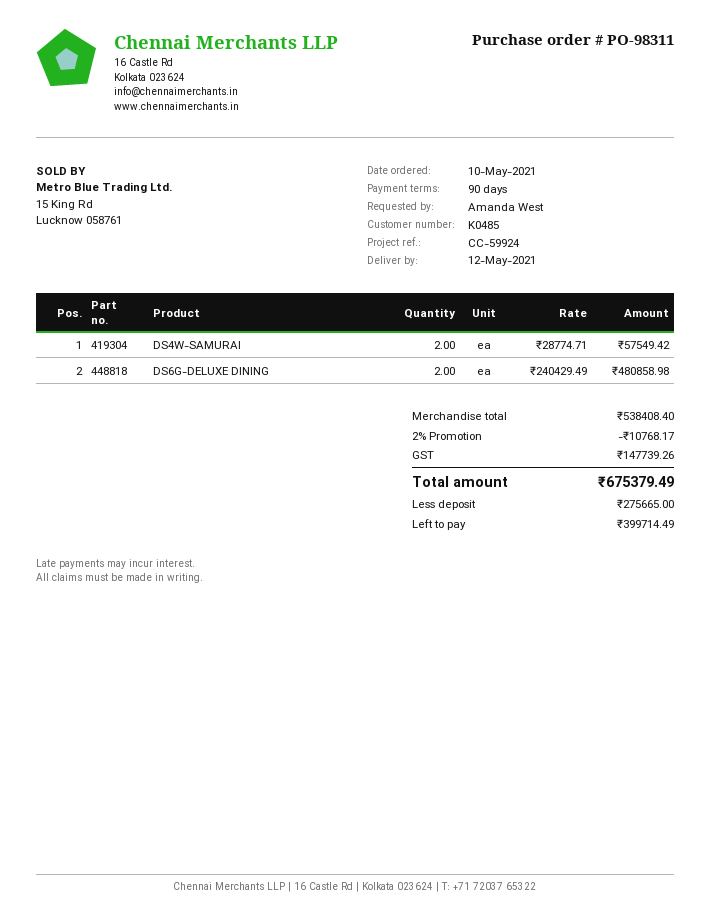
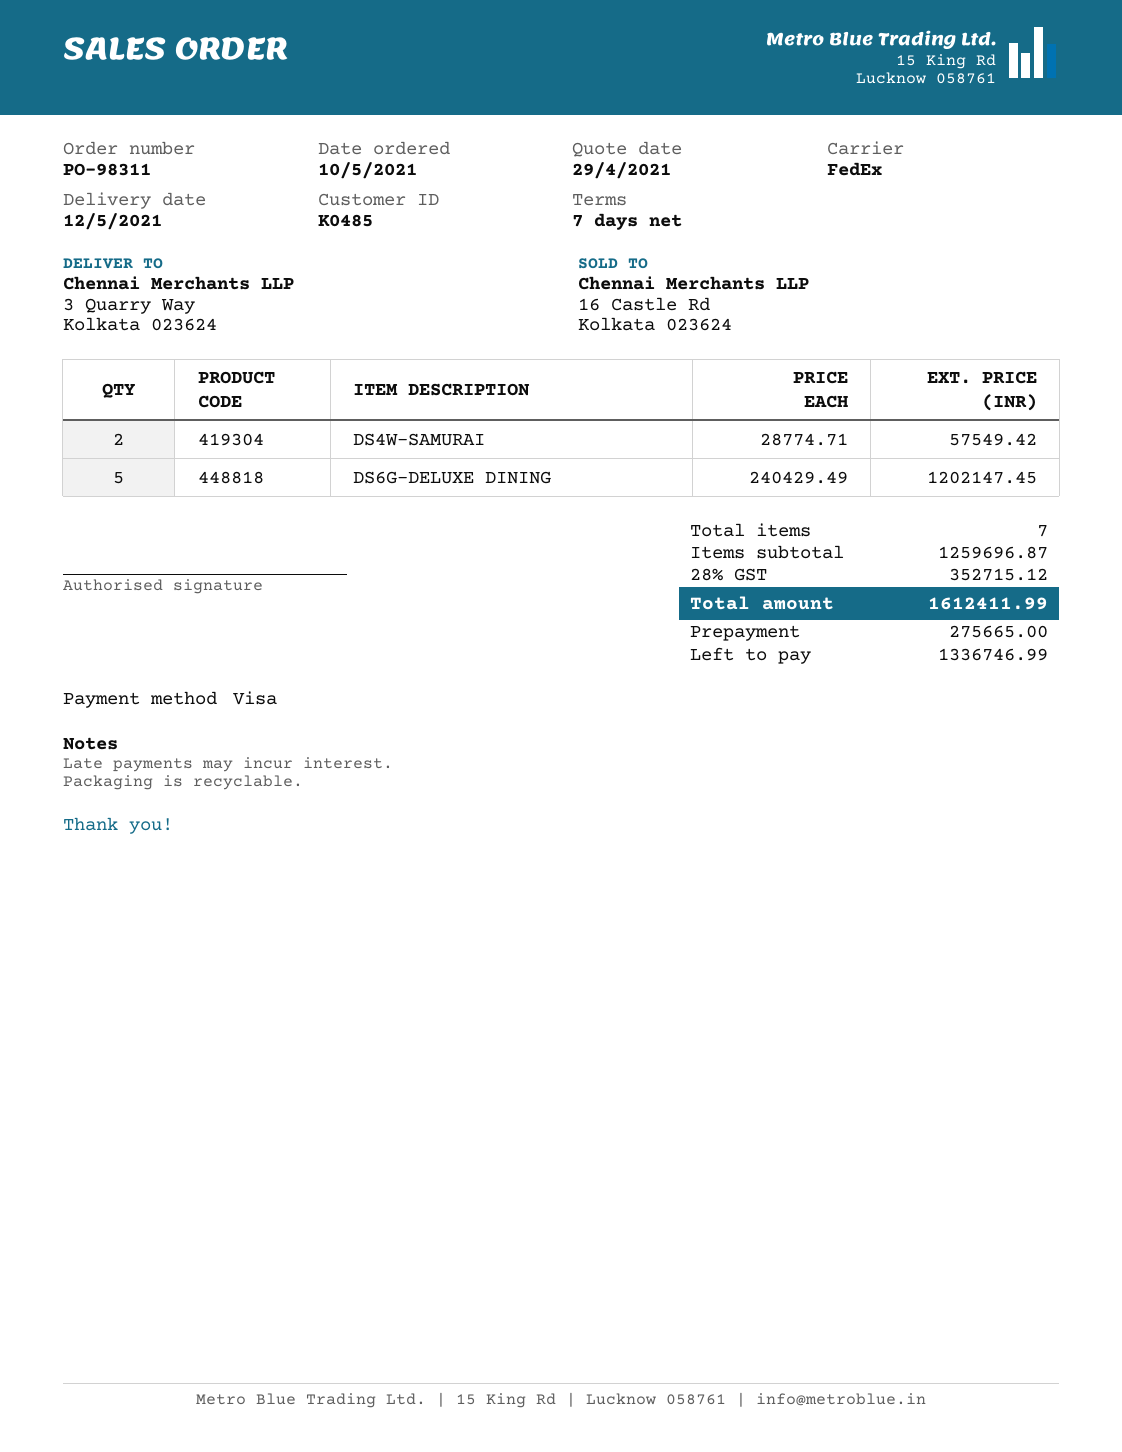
payment terms: 90 days -> 7 days
DS6G-DELUXE DINING: 2 x 240429.49 = 480858.98 -> 5 x 240429.49 = 1202147.45
subtotal: 538408.40 -> 1259696.87
discount: 2% = 10768.17 -> none
tax: 147739.26 -> 352715.12
total: 675379.49 -> 1612411.99
balance: 399714.49 -> 1336746.99

